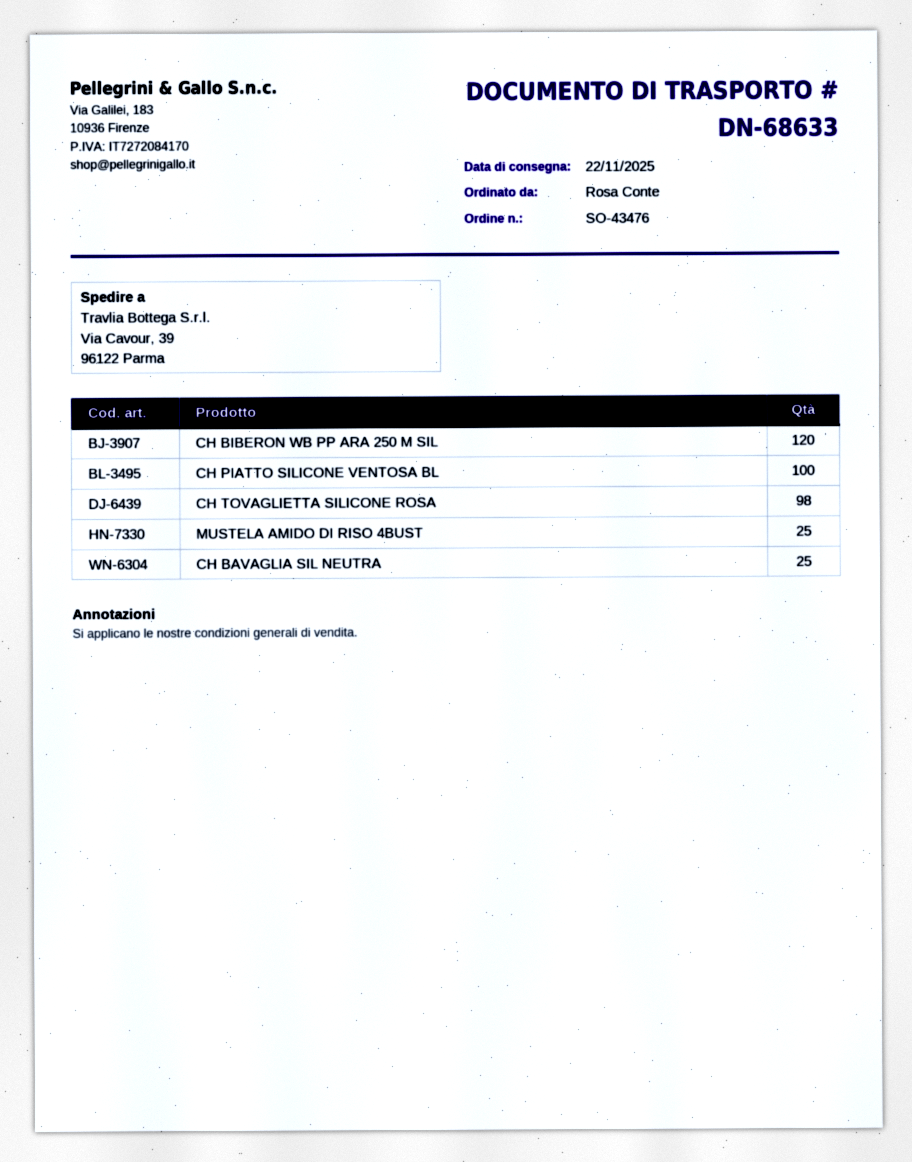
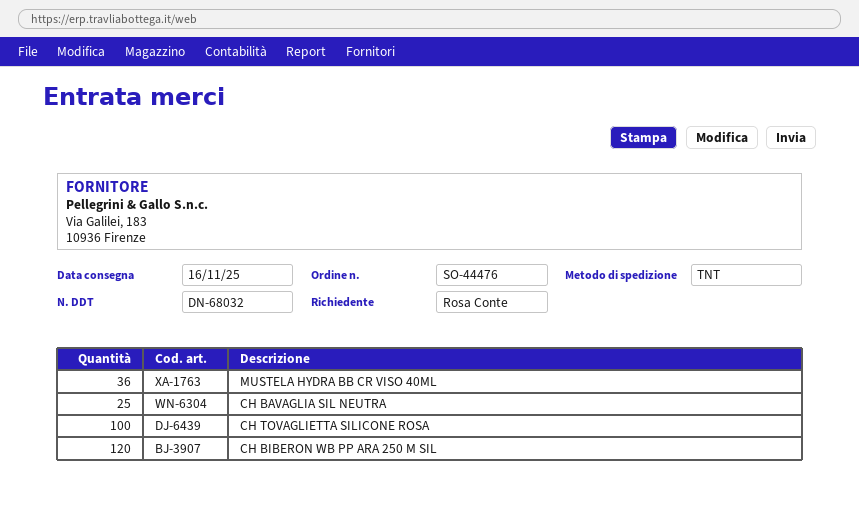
order number: SO-43476 -> SO-44476
delivery note number: DN-68633 -> DN-68032
delivery date: 2025-11-22 -> 2025-11-16
CH PIATTO SILICONE VENTOSA BL: 100 -> none
CH TOVAGLIETTA SILICONE ROSA: 98 -> 100
MUSTELA AMIDO DI RISO 4BUST: 25 -> none
MUSTELA HYDRA BB CR VISO 40ML: none -> 36

